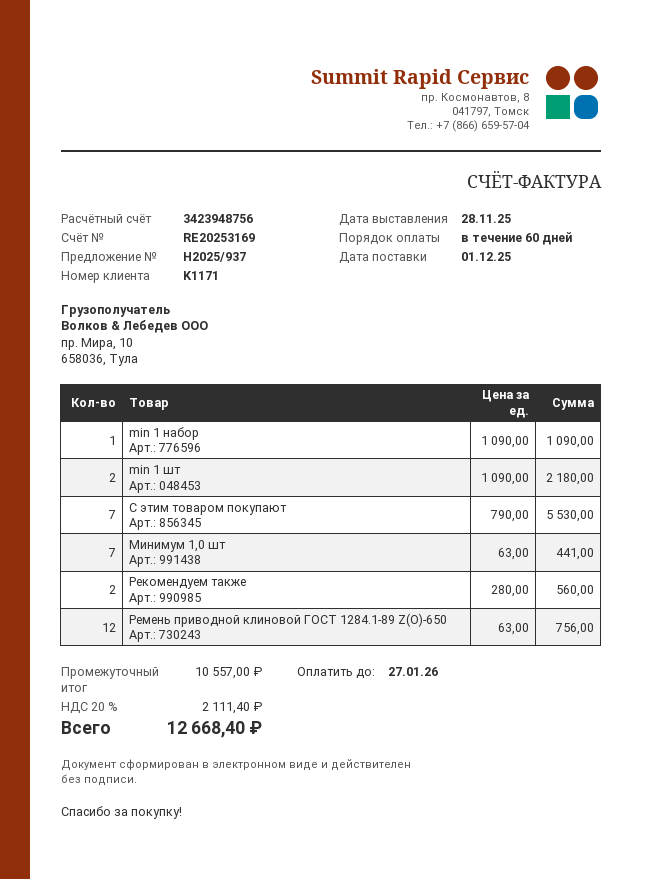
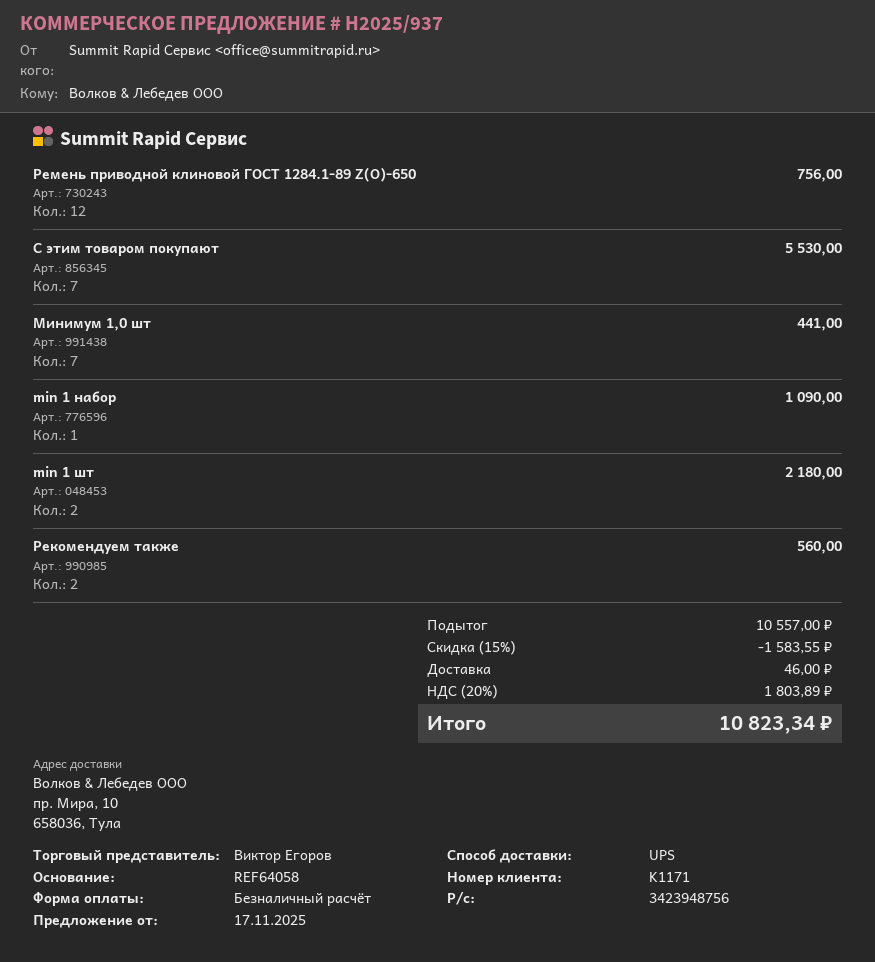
discount: none -> 15% = 1583.55
shipping: none -> 46.00
tax: 20% = 2111.40 -> 20% = 1803.89
total: 12668.40 -> 10823.34

